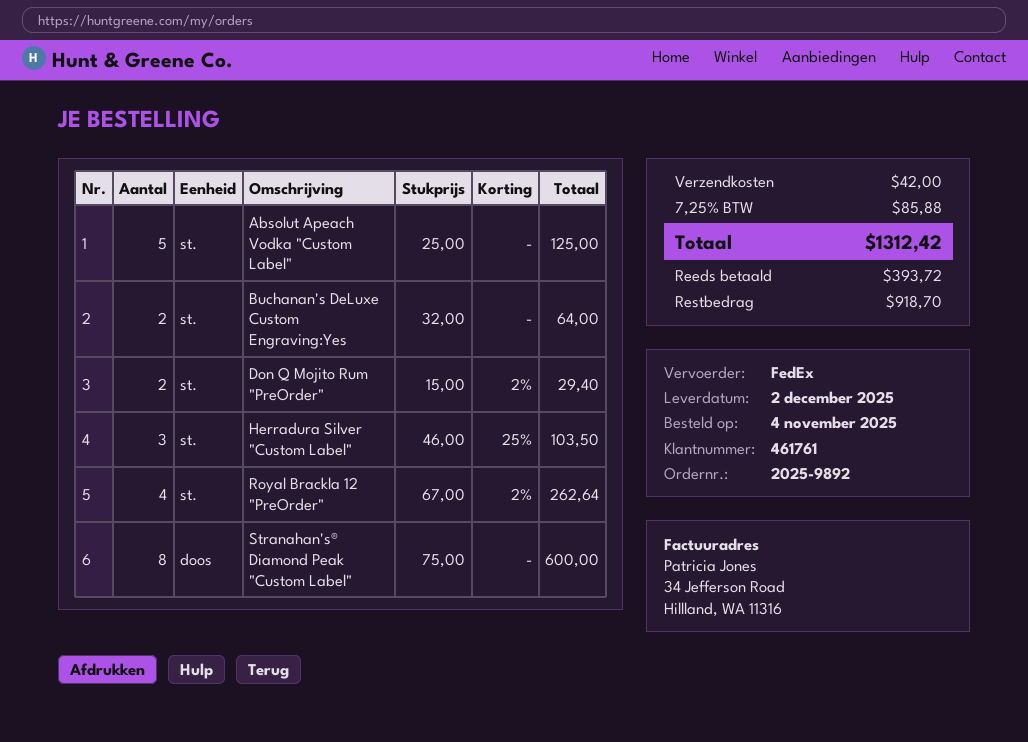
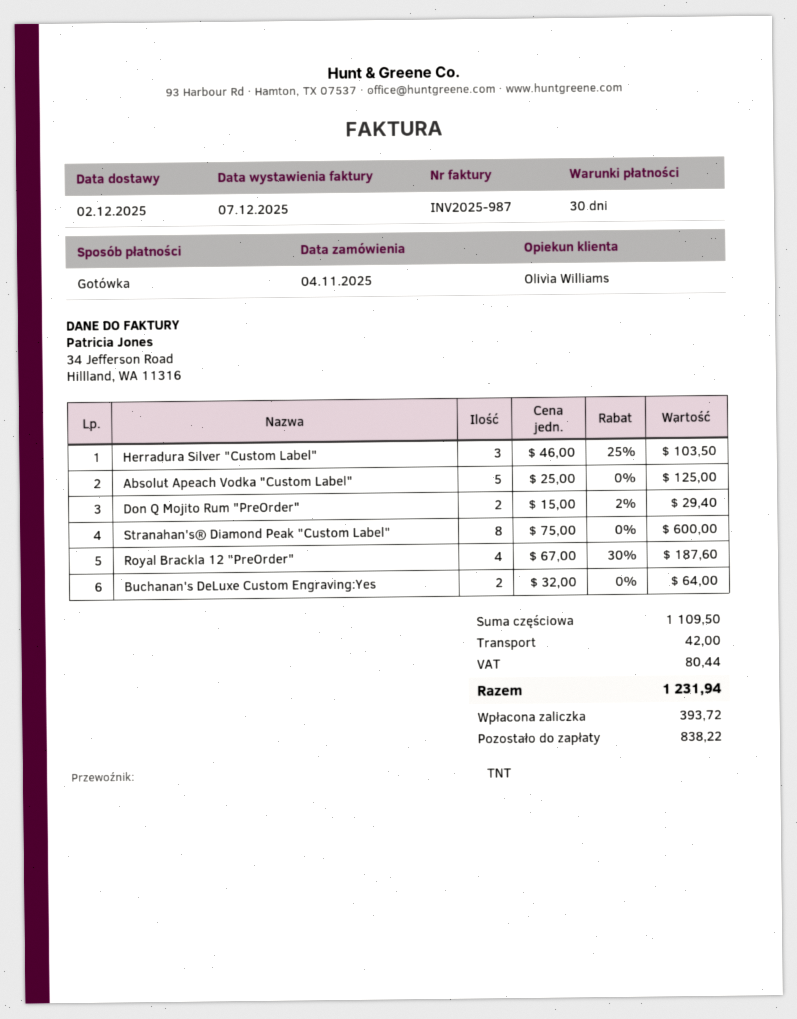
shipping method: FedEx -> TNT
Royal Brackla 12 "PreOrder": 4 x 67.00 - 2% = 262.64 -> 4 x 67.00 - 30% = 187.60
tax: 85.88 -> 80.44
total: 1312.42 -> 1231.94
balance: 918.70 -> 838.22

